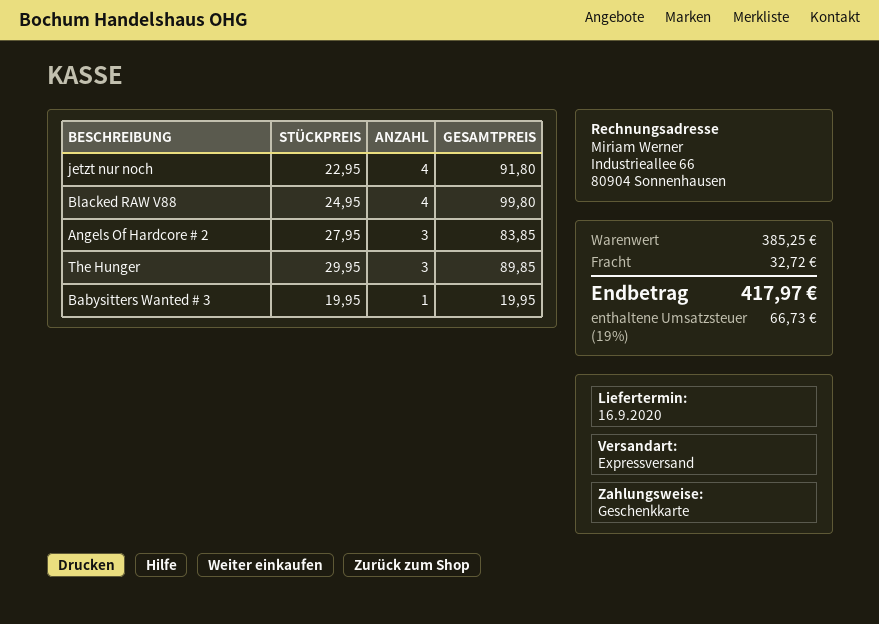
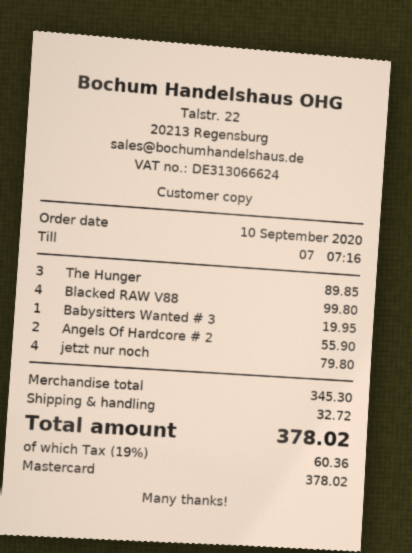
payment method: gift card -> Mastercard
jetzt nur noch: 4 for 91.80 -> 4 for 79.80
Angels Of Hardcore # 2: 3 for 83.85 -> 2 for 55.90
subtotal: 385.25 -> 345.30
tax: 19% = 66.73 -> 19% = 60.36
total: 417.97 -> 378.02

